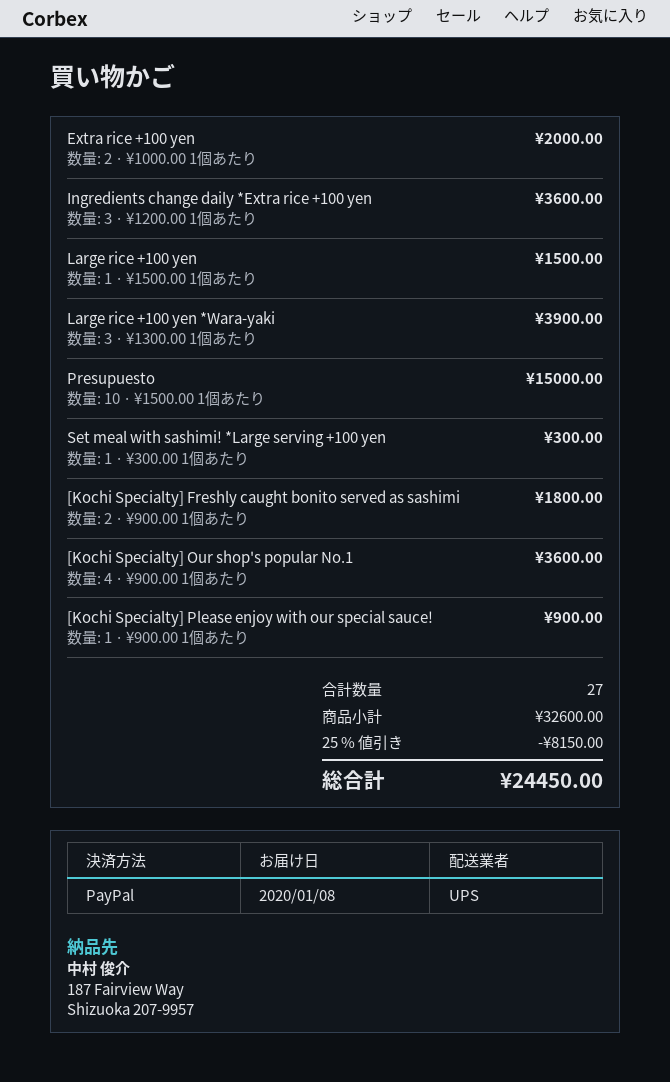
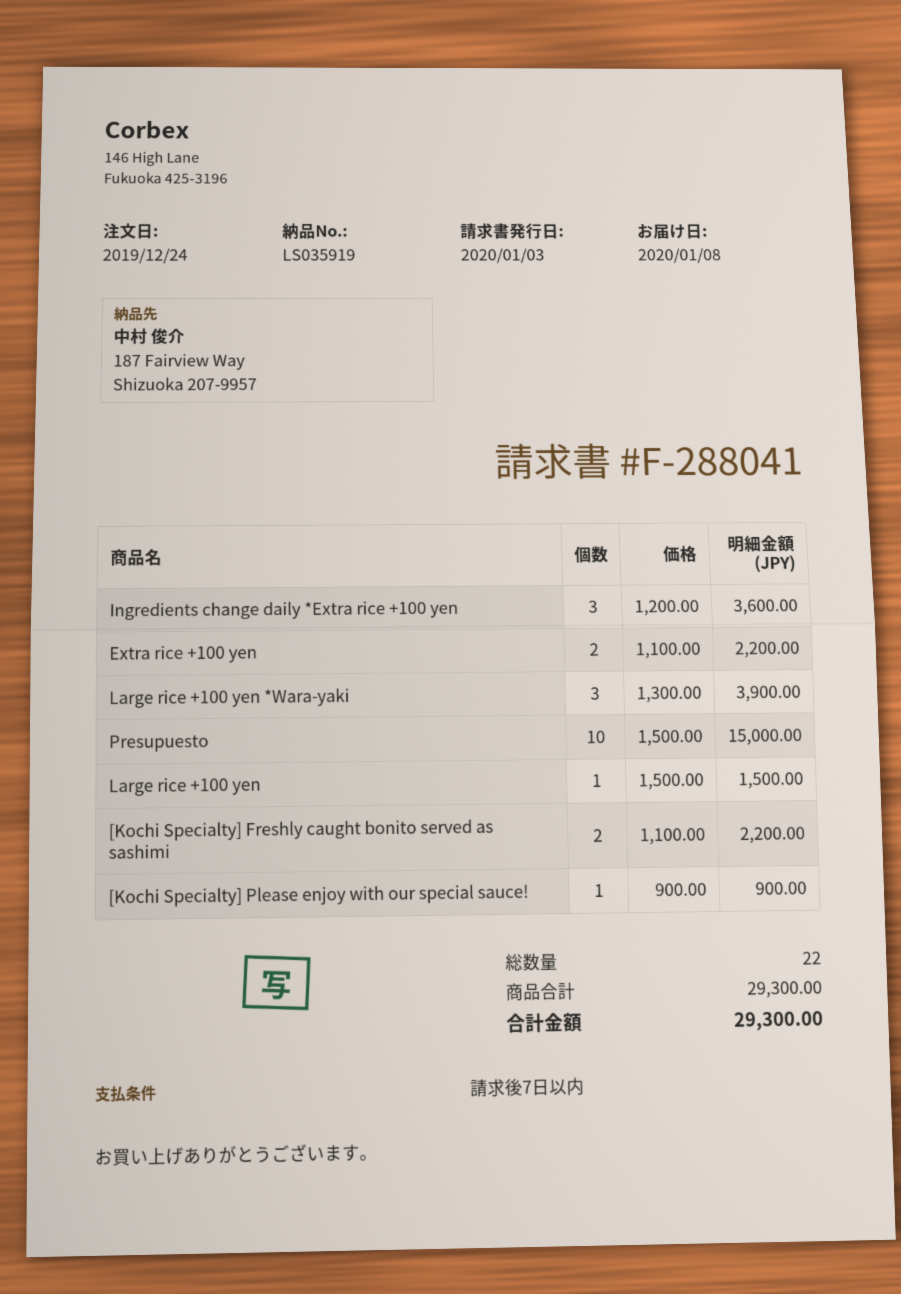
Extra rice +100 yen: 2 x 1000.00 = 2000.00 -> 2 x 1100.00 = 2200.00
Set meal with sashimi! *Large serving +100 yen: 1 x 300.00 = 300.00 -> none
[Kochi Specialty] Freshly caught bonito served as sashimi: 2 x 900.00 = 1800.00 -> 2 x 1100.00 = 2200.00
[Kochi Specialty] Our shop's popular No.1: 4 x 900.00 = 3600.00 -> none
total quantity: 27 -> 22
subtotal: 32600.00 -> 29300.00
discount: 25% = 8150.00 -> none
total: 24450.00 -> 29300.00

